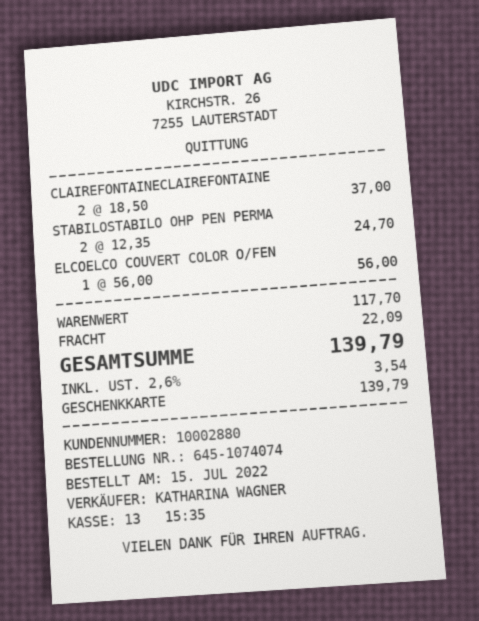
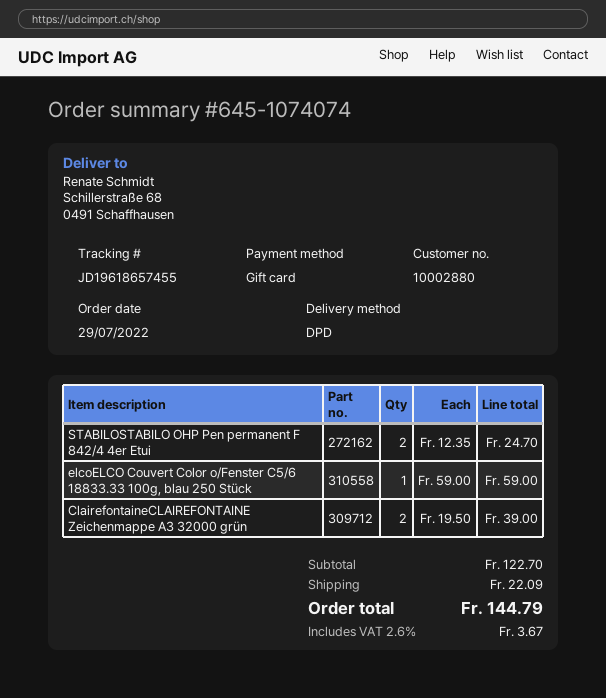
order date: 2022-07-15 -> 2022-07-29
CLAIREFONTAINECLAIREFONTAINE: 2 x 18.50 = 37.00 -> 2 x 19.50 = 39.00
ELCOELCO COUVERT COLOR O/FEN: 1 x 56.00 = 56.00 -> 1 x 59.00 = 59.00
subtotal: 117.70 -> 122.70
tax: 2.6% = 3.54 -> 2.6% = 3.67
total: 139.79 -> 144.79

